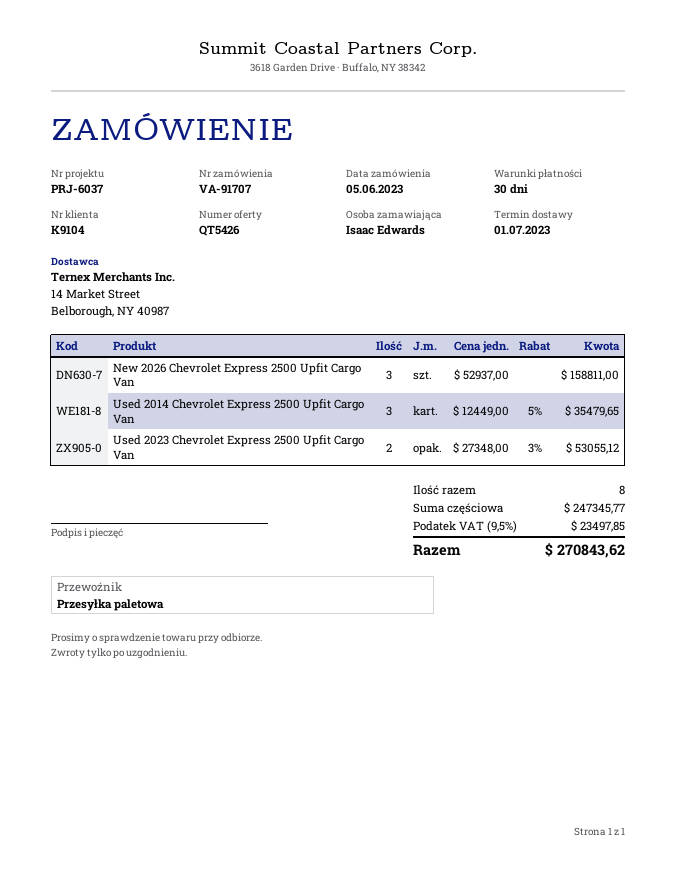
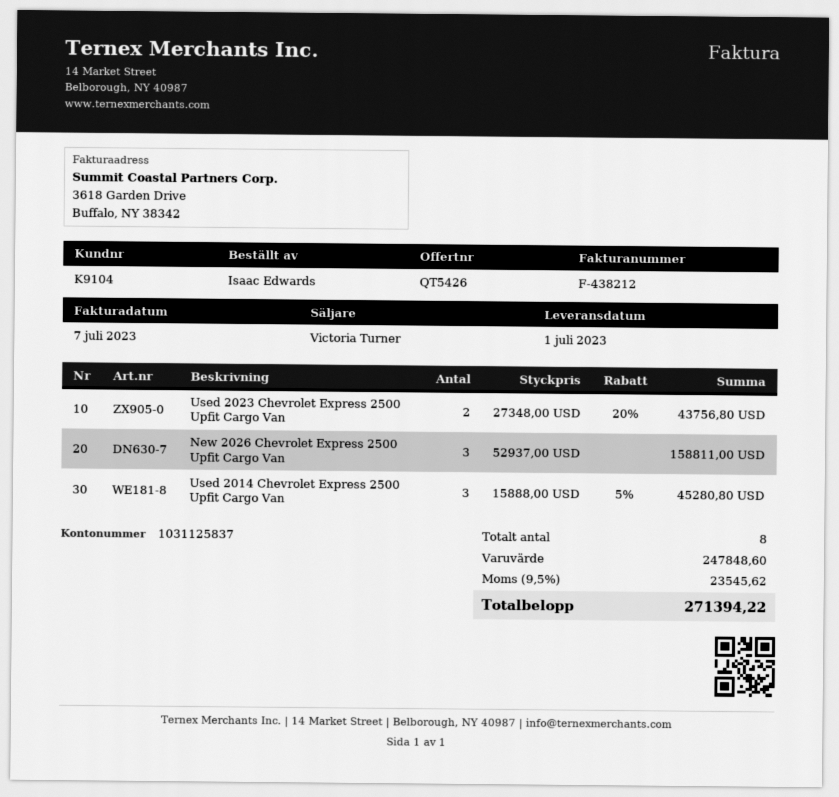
Used 2014 Chevrolet Express 2500 Upfit Cargo Van: 3 x 12449.00 - 5% = 35479.65 -> 3 x 15888.00 - 5% = 45280.80
Used 2023 Chevrolet Express 2500 Upfit Cargo Van: 2 x 27348.00 - 3% = 53055.12 -> 2 x 27348.00 - 20% = 43756.80
subtotal: 247345.77 -> 247848.60
tax: 9.5% = 23497.85 -> 9.5% = 23545.62
total: 270843.62 -> 271394.22

